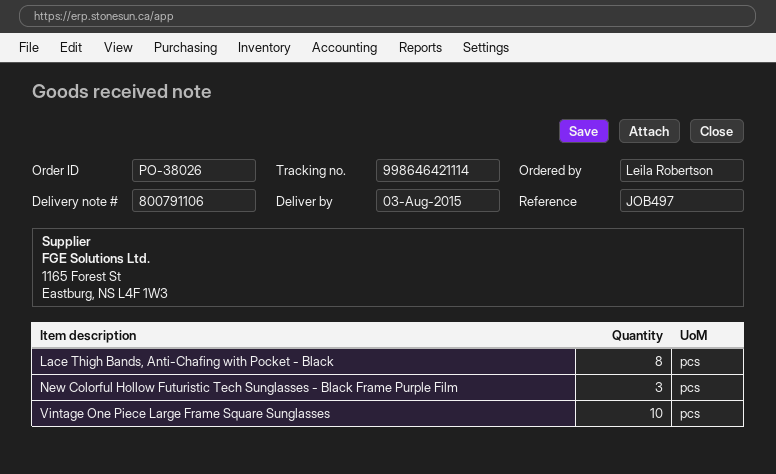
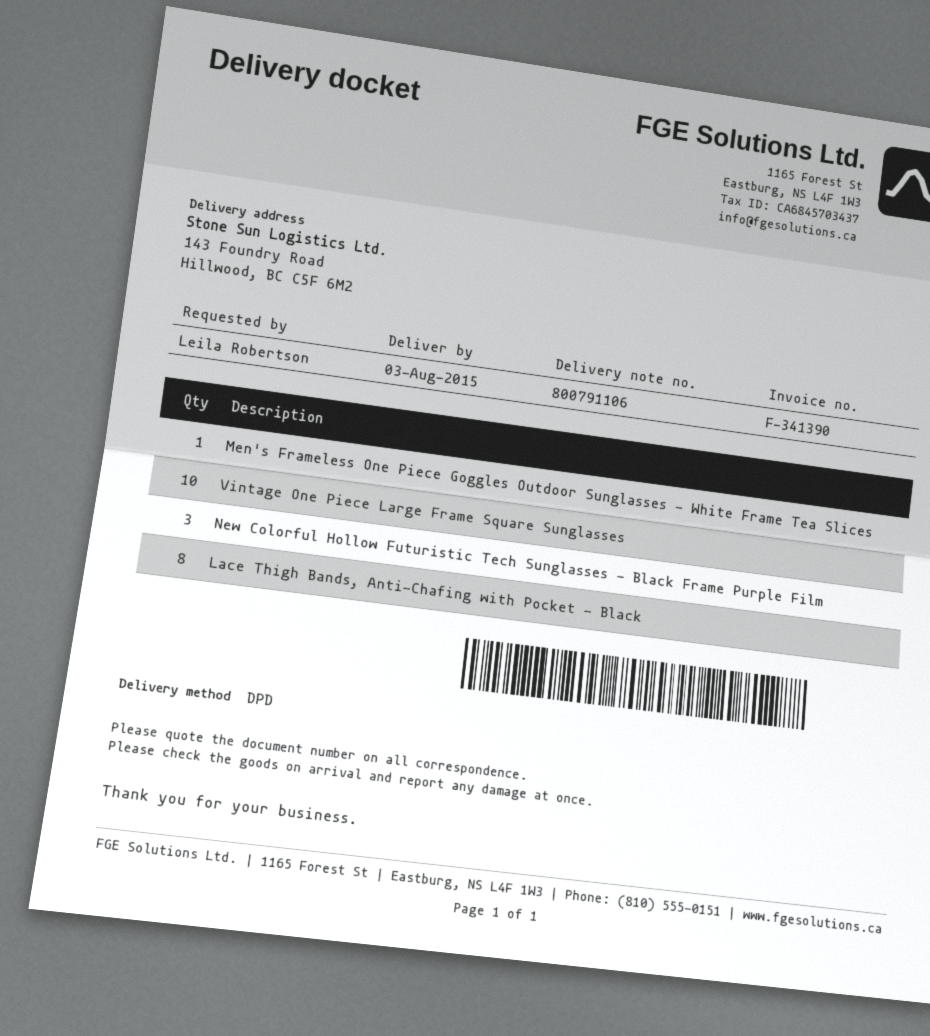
Men's Frameless One Piece Goggles Outdoor Sunglasses - White Frame Tea Slices: none -> 1

